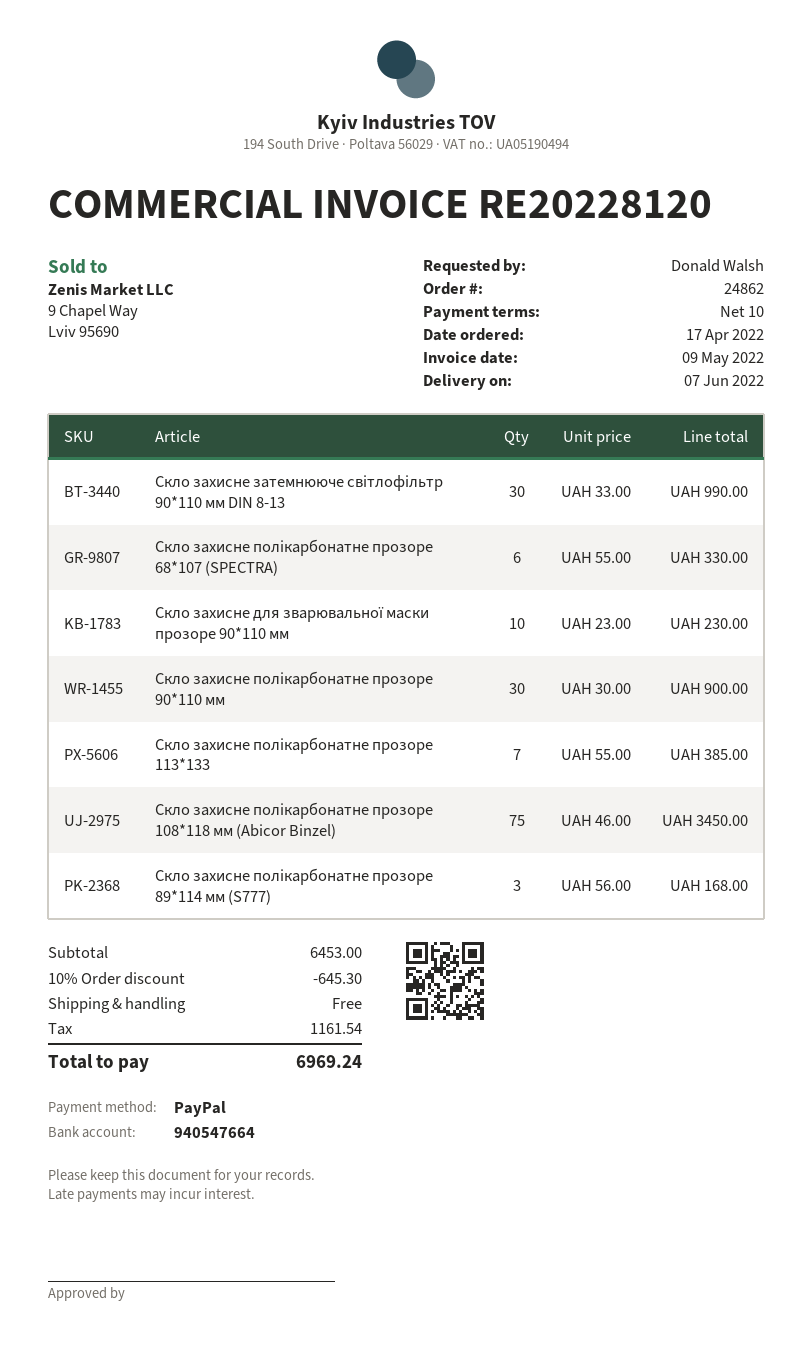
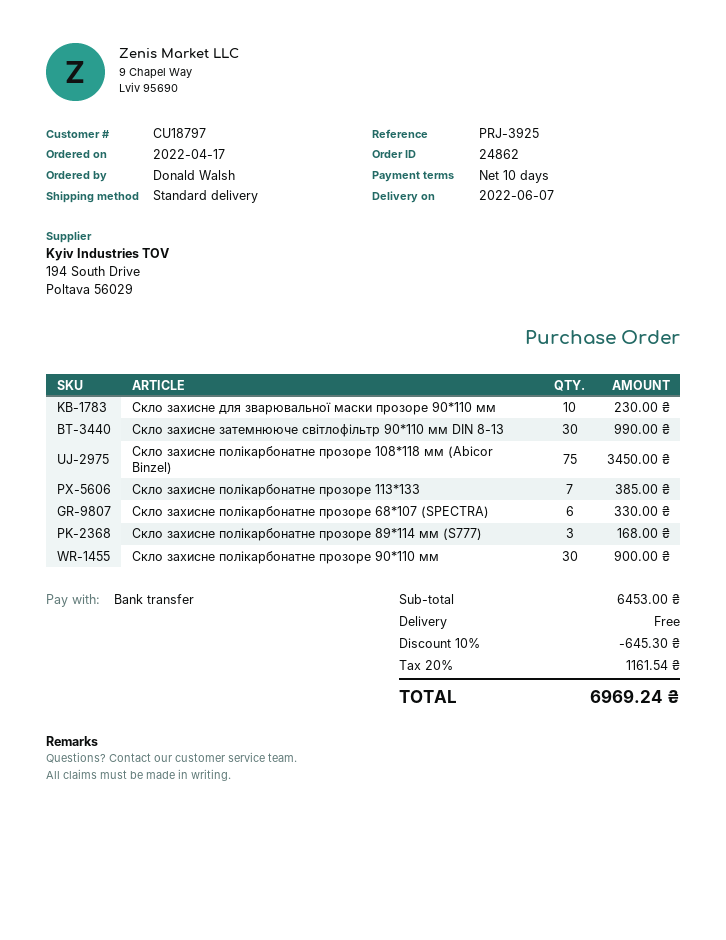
payment method: PayPal -> bank transfer

